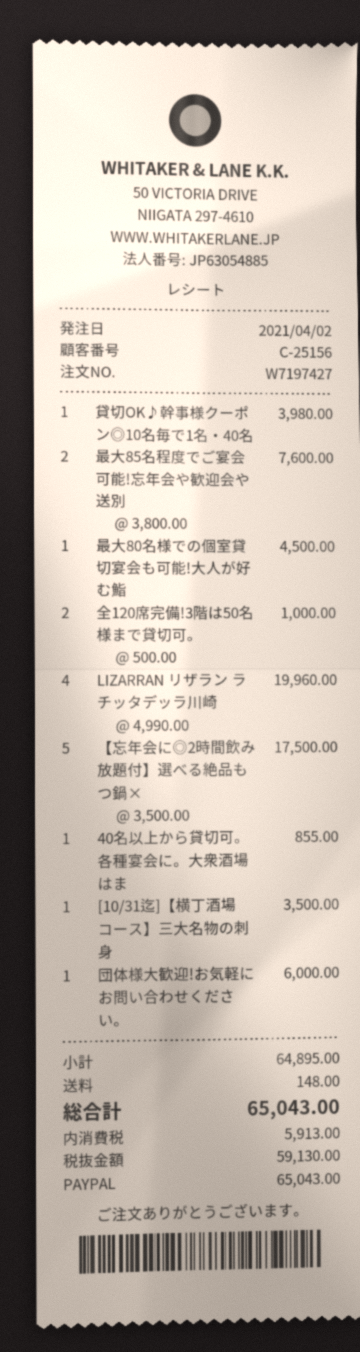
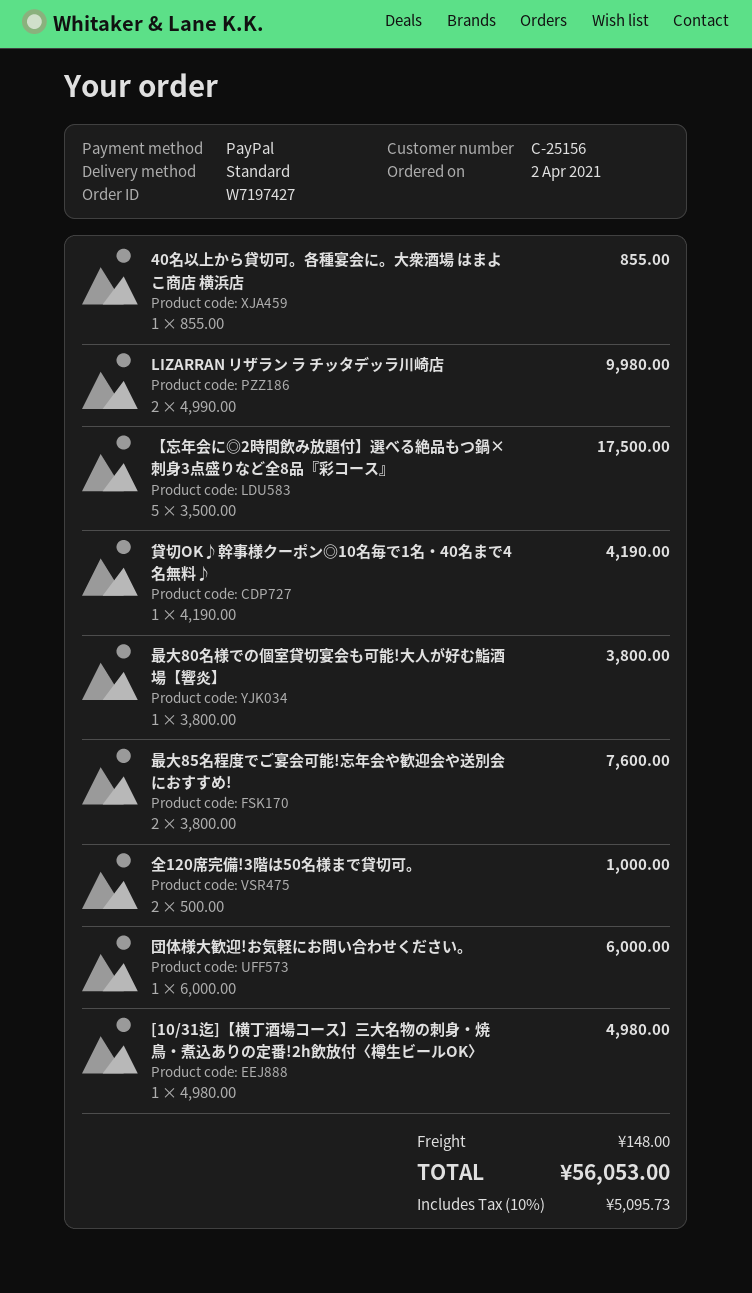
貸切OK♪幹事様クーポン◎10名毎で1名・40名: 1 x 3980.00 = 3980.00 -> 1 x 4190.00 = 4190.00
最大80名様での個室貸切宴会も可能!大人が好む鮨: 1 x 4500.00 = 4500.00 -> 1 x 3800.00 = 3800.00
LIZARRAN リザラン ラ チッタデッラ川崎: 4 x 4990.00 = 19960.00 -> 2 x 4990.00 = 9980.00
[10/31迄]【横丁酒場コース】三大名物の刺身: 1 x 3500.00 = 3500.00 -> 1 x 4980.00 = 4980.00
tax: 5913.00 -> 5095.73
total: 65043.00 -> 56053.00

